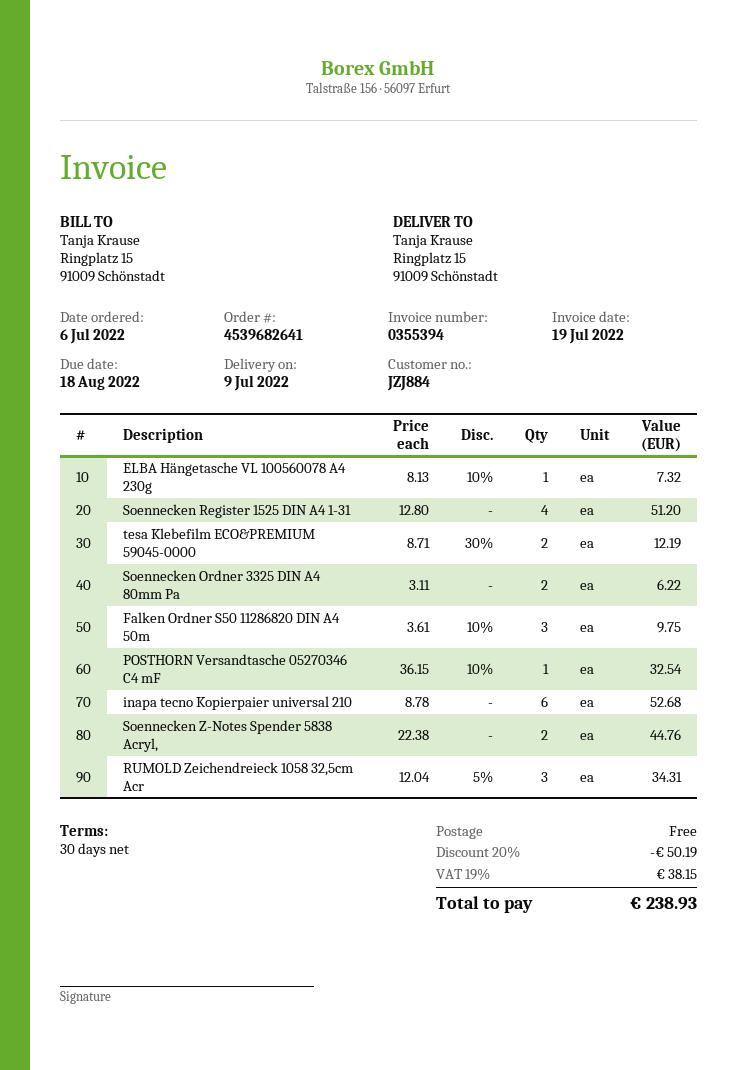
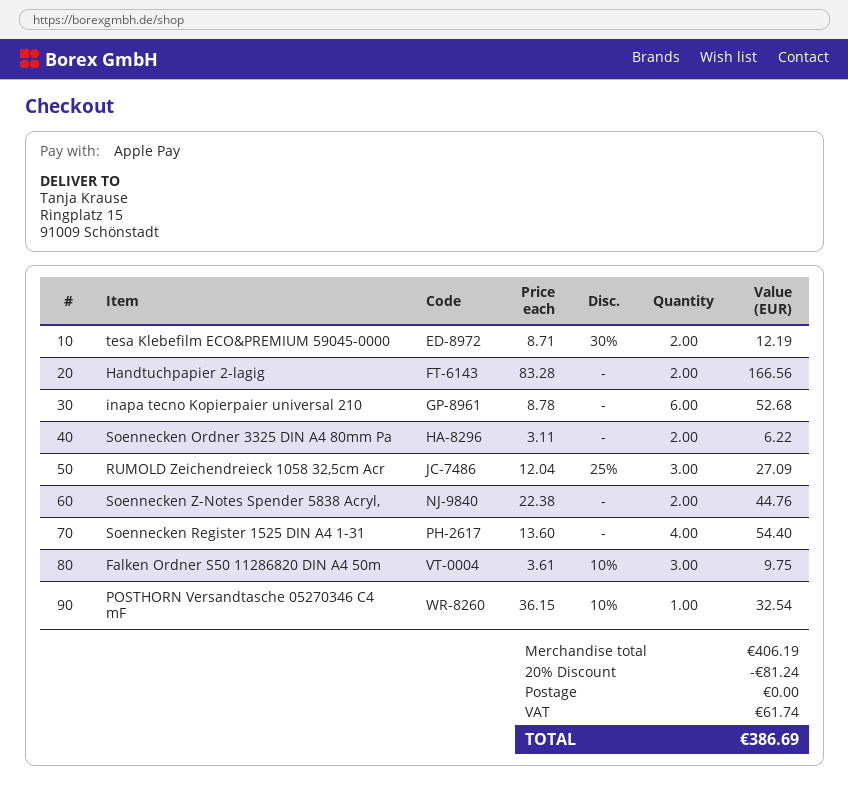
ELBA Hängetasche VL 100560078 A4 230g: 1 x 8.13 - 10% = 7.32 -> none
Soennecken Register 1525 DIN A4 1-31: 4 x 12.80 = 51.20 -> 4 x 13.60 = 54.40
RUMOLD Zeichendreieck 1058 32,5cm Acr: 3 x 12.04 - 5% = 34.31 -> 3 x 12.04 - 25% = 27.09
Handtuchpapier 2-lagig: none -> 2 x 83.28 = 166.56
discount: 20% = 50.19 -> 20% = 81.24
tax: 38.15 -> 61.74
total: 238.93 -> 386.69

